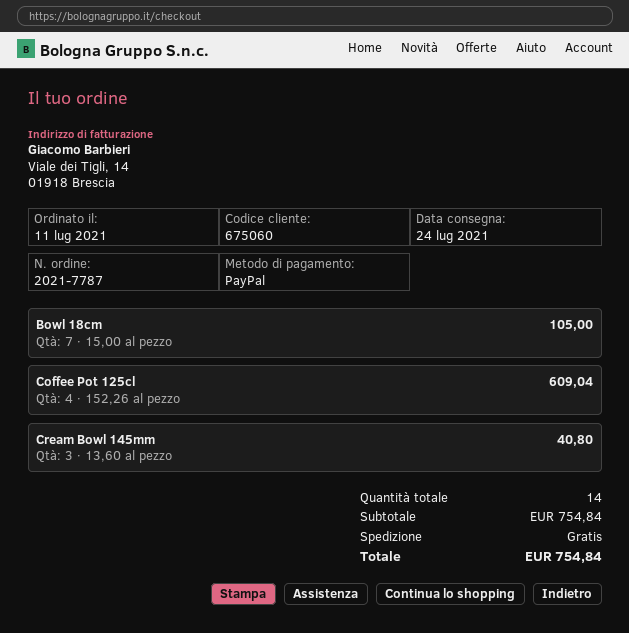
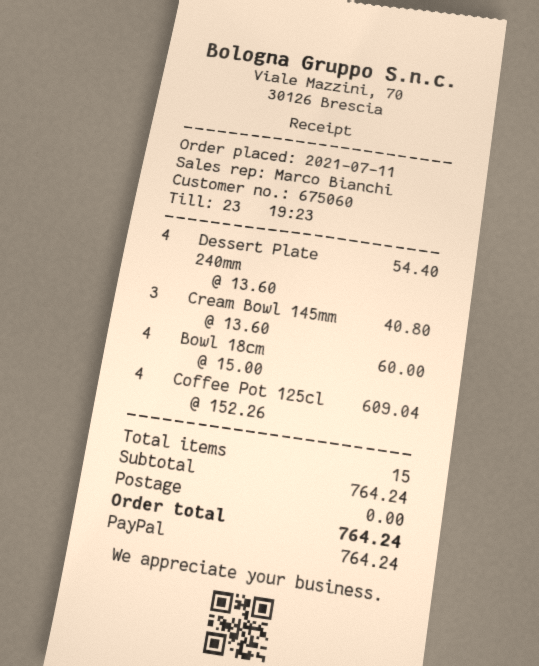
Bowl 18cm: 7 x 15.00 = 105.00 -> 4 x 15.00 = 60.00
Dessert Plate 240mm: none -> 4 x 13.60 = 54.40
total quantity: 14 -> 15
subtotal: 754.84 -> 764.24
total: 754.84 -> 764.24

